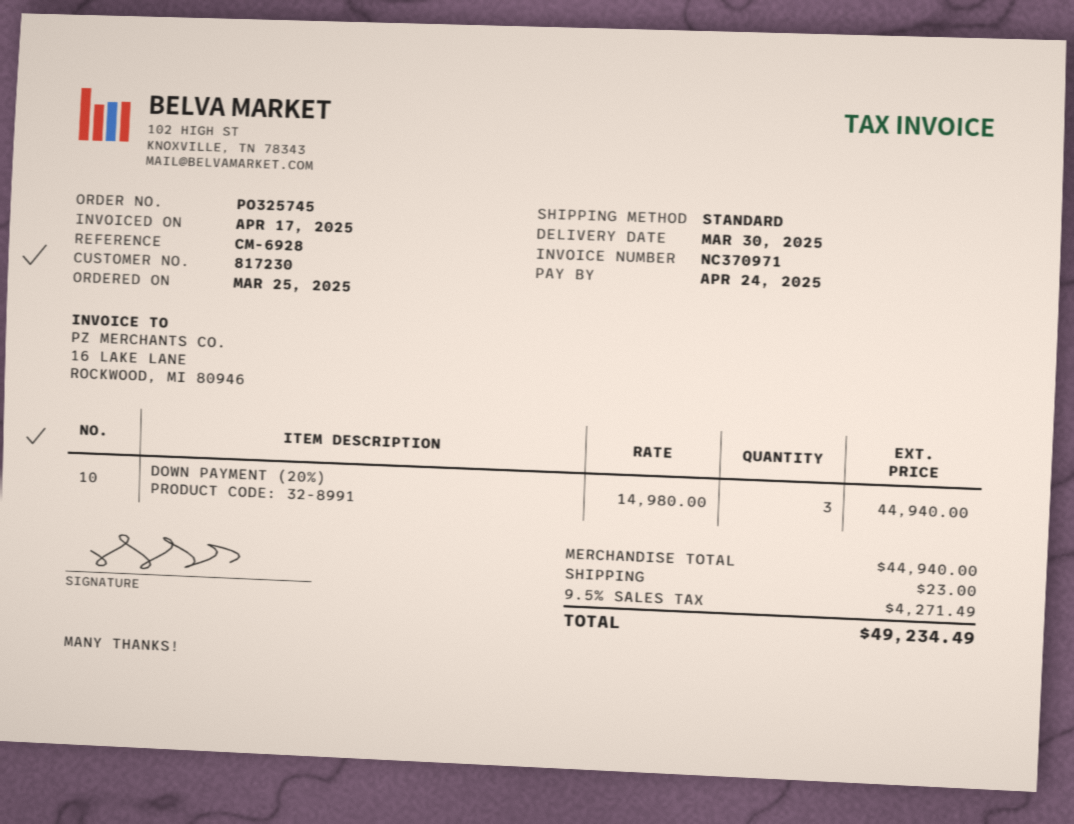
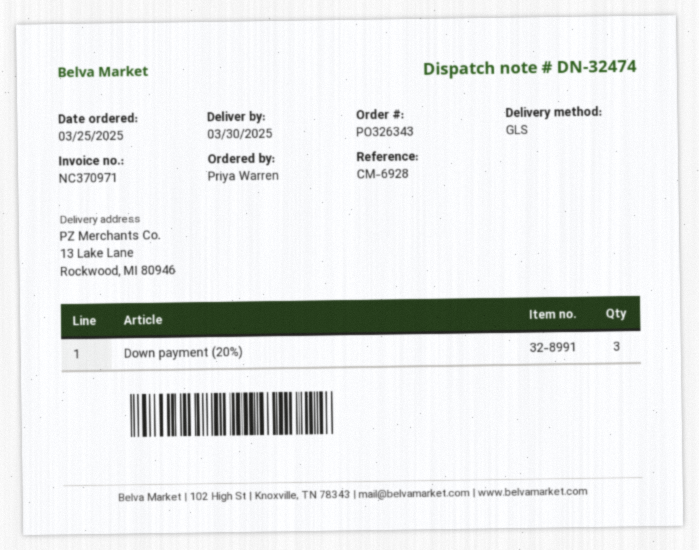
order number: PO325745 -> PO326343
shipping method: standard -> GLS

